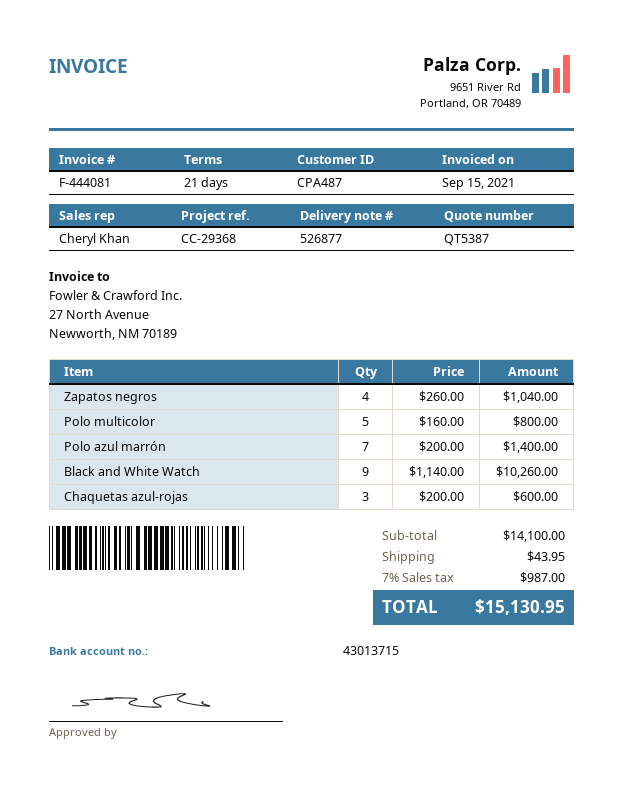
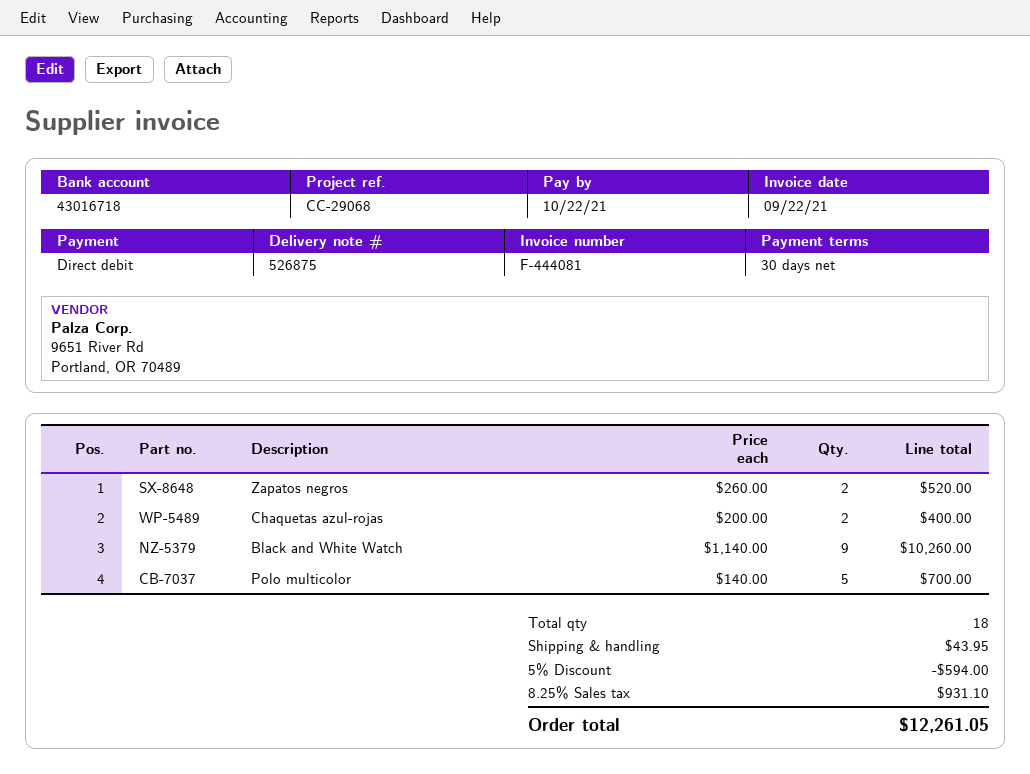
delivery note number: 526877 -> 526875
invoice date: 2021-09-15 -> 2021-09-22
payment terms: 21 days -> 30 days
reference: CC-29368 -> CC-29068
bank account: 43013715 -> 43016718
Zapatos negros: 4 x 260.00 = 1040.00 -> 2 x 260.00 = 520.00
Polo multicolor: 5 x 160.00 = 800.00 -> 5 x 140.00 = 700.00
Polo azul marrón: 7 x 200.00 = 1400.00 -> none
Chaquetas azul-rojas: 3 x 200.00 = 600.00 -> 2 x 200.00 = 400.00
discount: none -> 5% = 594.00
tax: 7% = 987.00 -> 8.25% = 931.10
total: 15130.95 -> 12261.05

